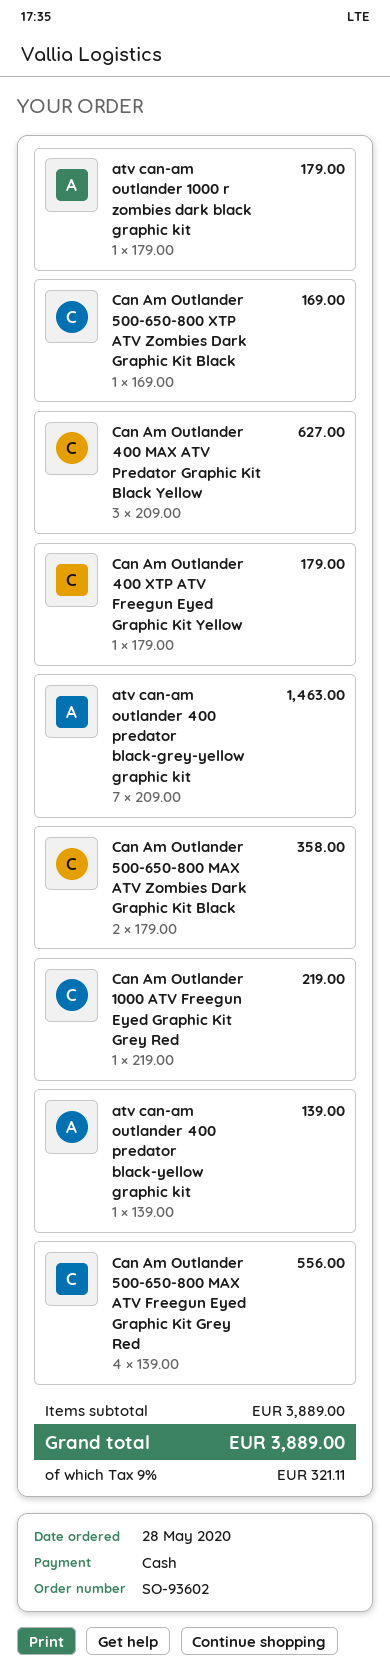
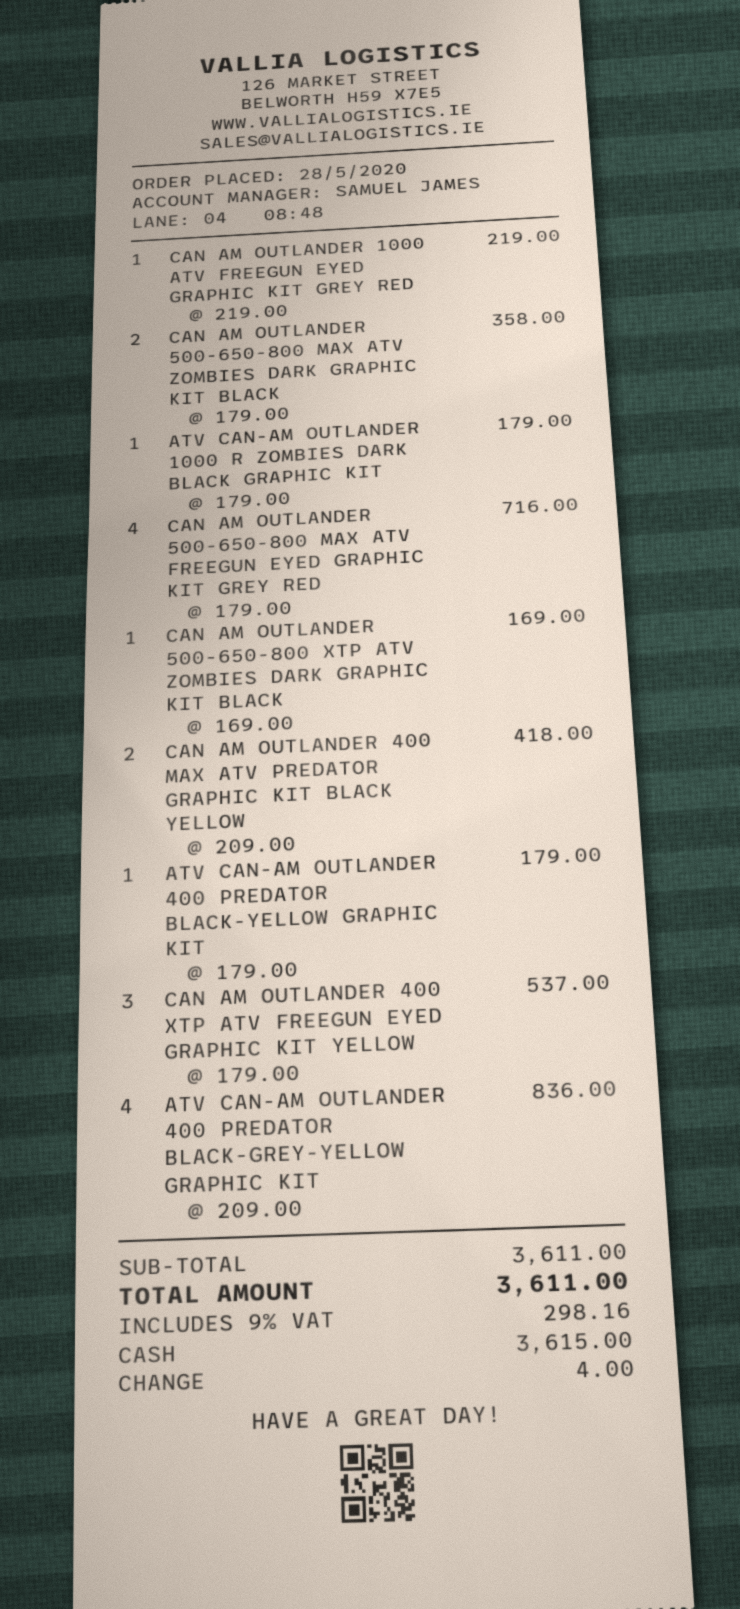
Can Am Outlander 400 MAX ATV Predator Graphic Kit Black Yellow: 3 x 209.00 = 627.00 -> 2 x 209.00 = 418.00
Can Am Outlander 400 XTP ATV Freegun Eyed Graphic Kit Yellow: 1 x 179.00 = 179.00 -> 3 x 179.00 = 537.00
atv can-am outlander 400 predator black-grey-yellow graphic kit: 7 x 209.00 = 1463.00 -> 4 x 209.00 = 836.00
atv can-am outlander 400 predator black-yellow graphic kit: 1 x 139.00 = 139.00 -> 1 x 179.00 = 179.00
Can Am Outlander 500-650-800 MAX ATV Freegun Eyed Graphic Kit Grey Red: 4 x 139.00 = 556.00 -> 4 x 179.00 = 716.00
subtotal: 3889.00 -> 3611.00
tax: 9% = 321.11 -> 9% = 298.16
total: 3889.00 -> 3611.00

